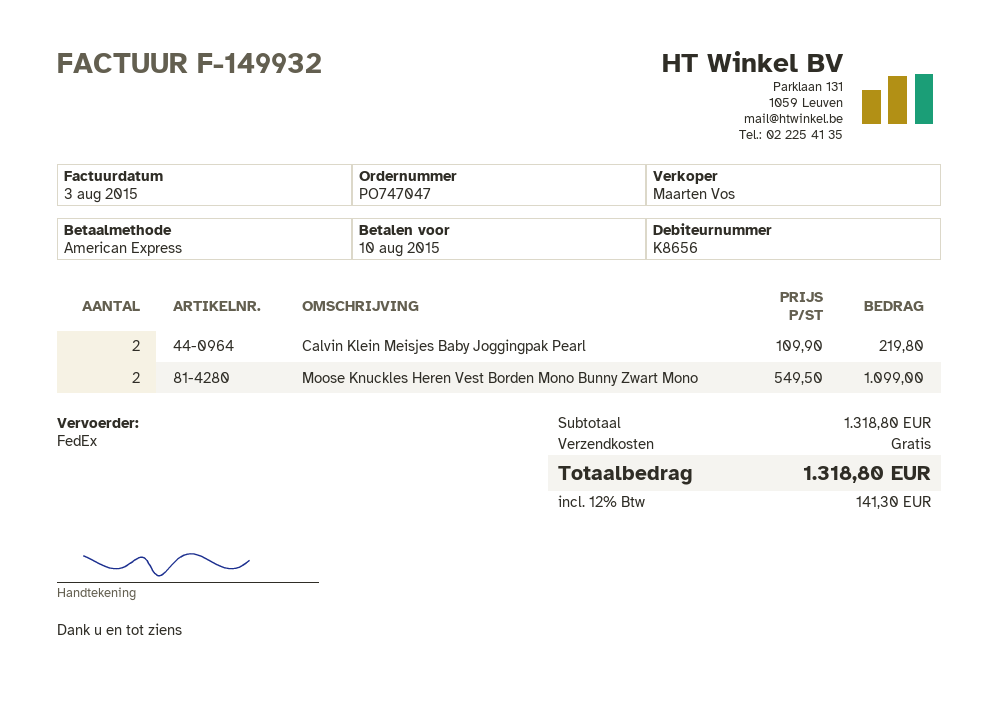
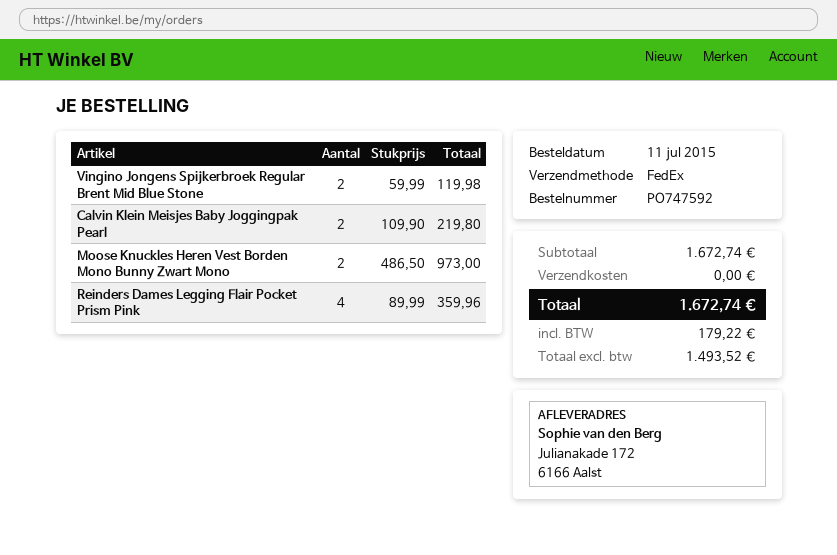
order number: PO747047 -> PO747592
Moose Knuckles Heren Vest Borden Mono Bunny Zwart Mono: 2 x 549.50 = 1099.00 -> 2 x 486.50 = 973.00
Vingino Jongens Spijkerbroek Regular Brent Mid Blue Stone: none -> 2 x 59.99 = 119.98
Reinders Dames Legging Flair Pocket Prism Pink: none -> 4 x 89.99 = 359.96
subtotal: 1318.80 -> 1672.74
tax: 141.30 -> 179.22
total: 1318.80 -> 1672.74

